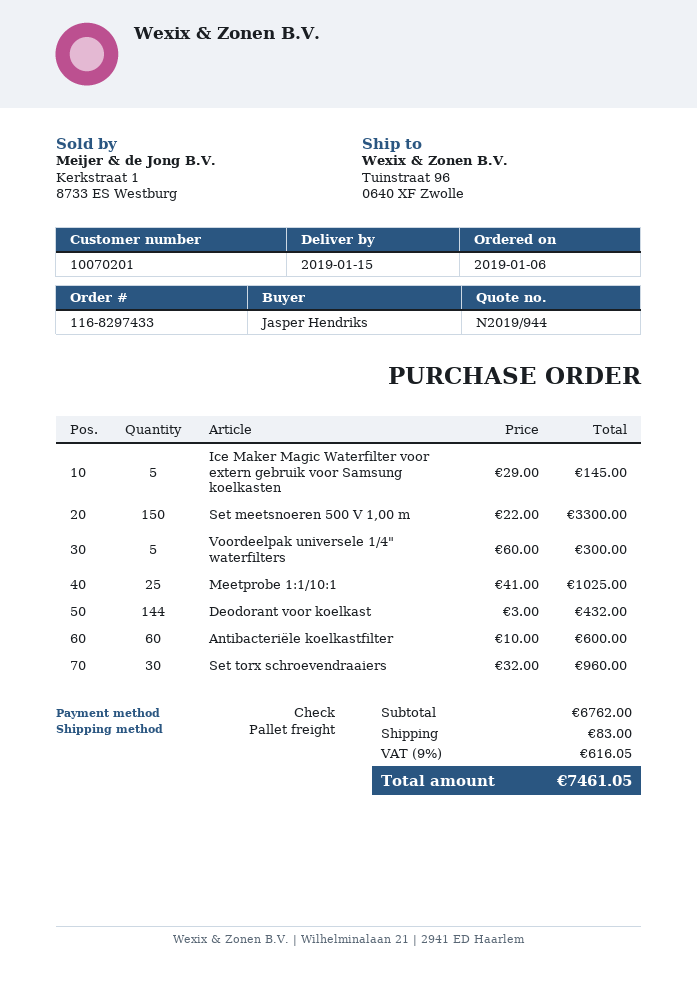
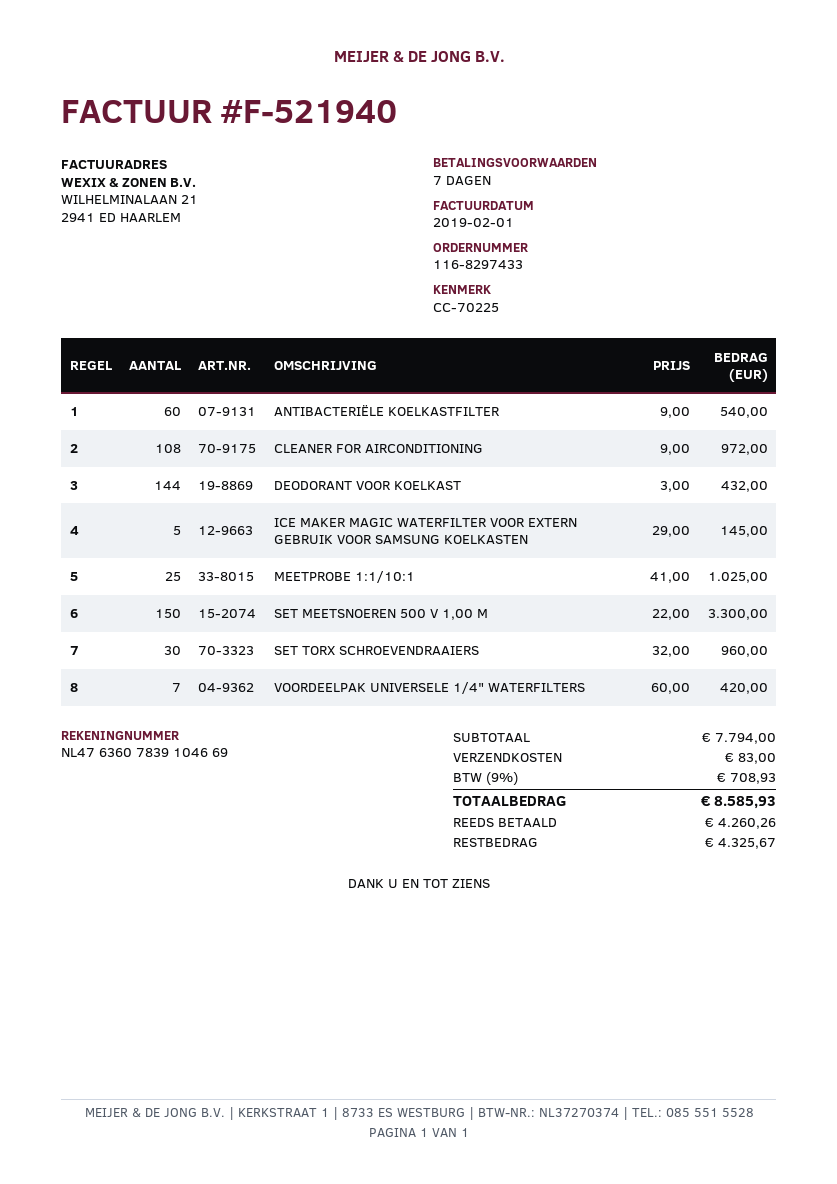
Voordeelpak universele 1/4" waterfilters: 5 x 60.00 = 300.00 -> 7 x 60.00 = 420.00
Antibacteriële koelkastfilter: 60 x 10.00 = 600.00 -> 60 x 9.00 = 540.00
CLEANER FOR AIRCONDITIONING: none -> 108 x 9.00 = 972.00
subtotal: 6762.00 -> 7794.00
tax: 9% = 616.05 -> 9% = 708.93
total: 7461.05 -> 8585.93

